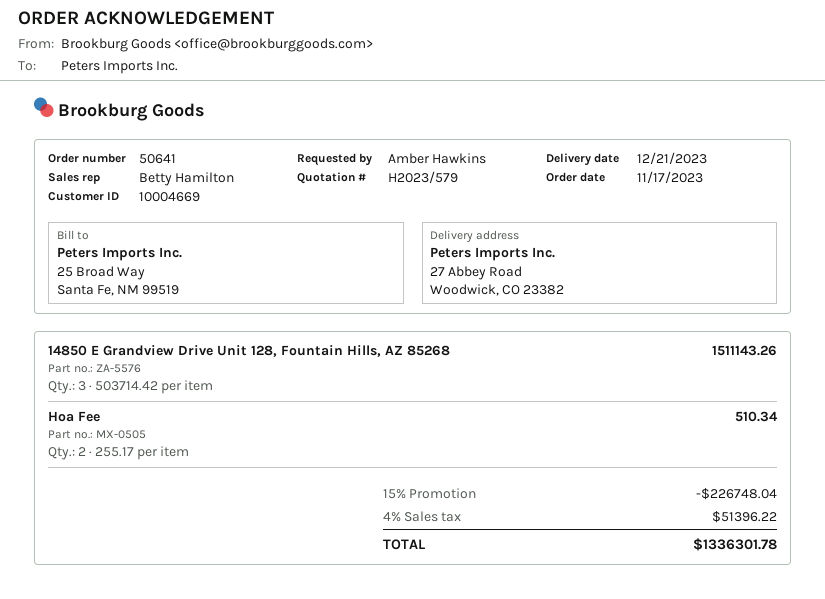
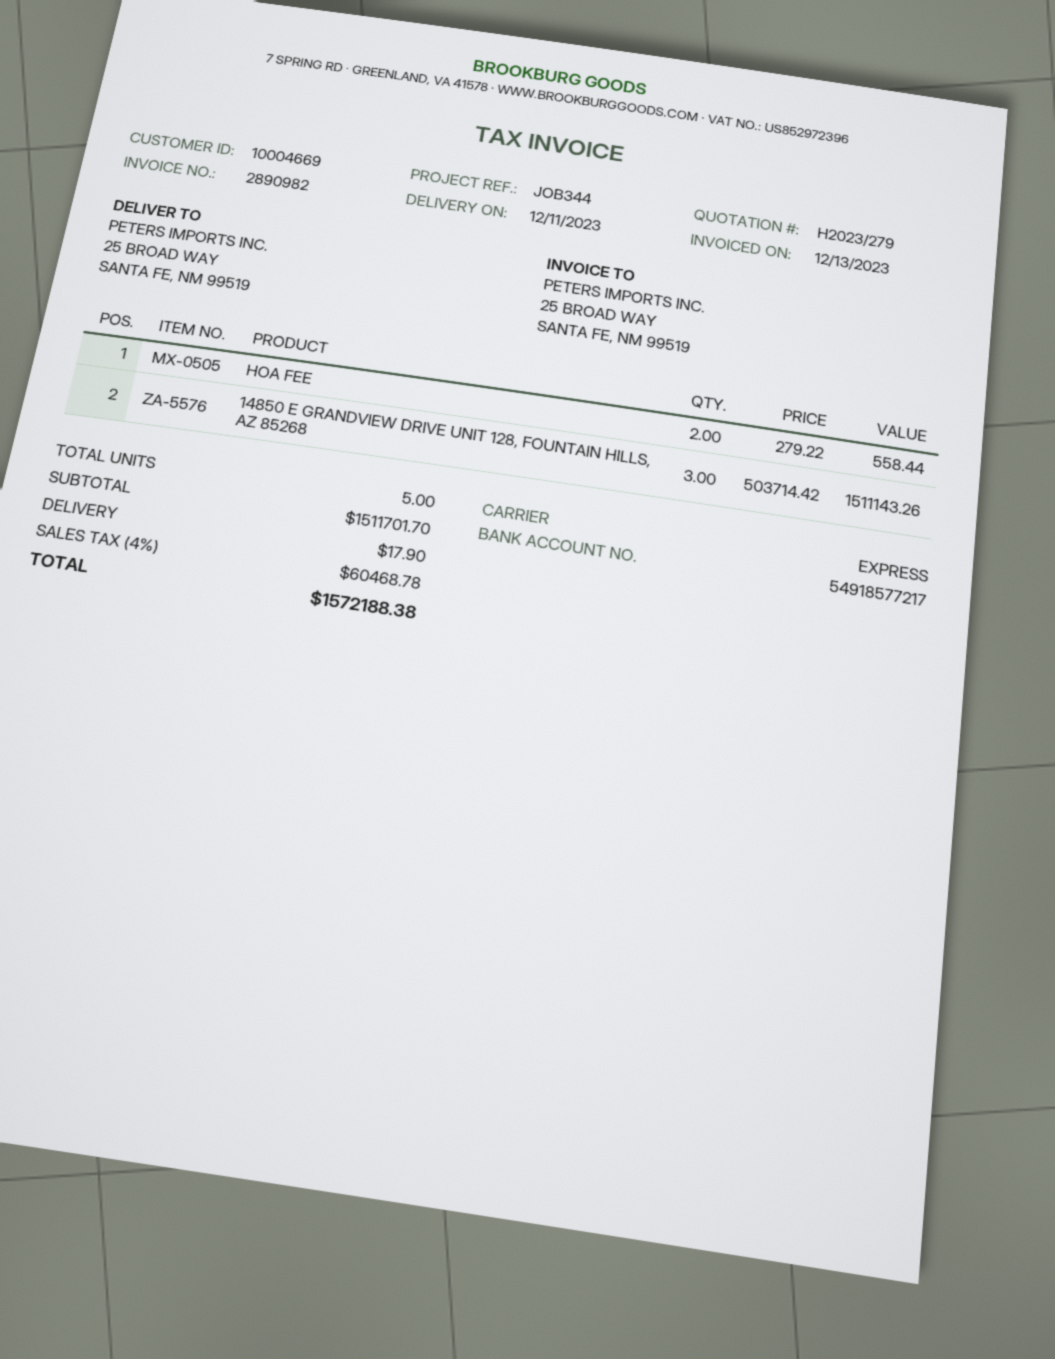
quote number: H2023/579 -> H2023/279
delivery date: 2023-12-21 -> 2023-12-11
ship to: 27 Abbey Road, Woodwick, CO 23382 -> 25 BROAD WAY, SANTA FE, NM 99519
Hoa Fee: 2 x 255.17 = 510.34 -> 2 x 279.22 = 558.44
discount: 15% = 226748.04 -> none
shipping: none -> 17.90
tax: 4% = 51396.22 -> 4% = 60468.78
total: 1336301.78 -> 1572188.38

